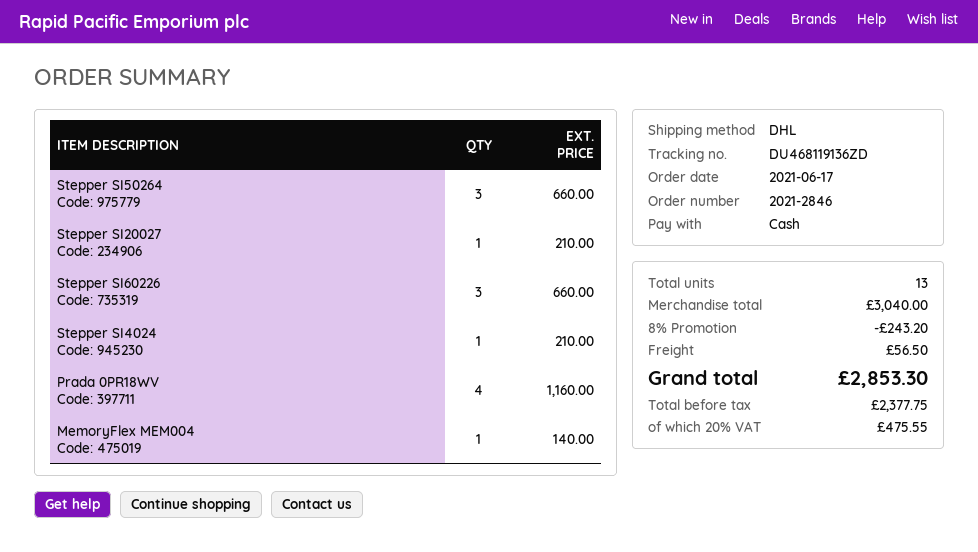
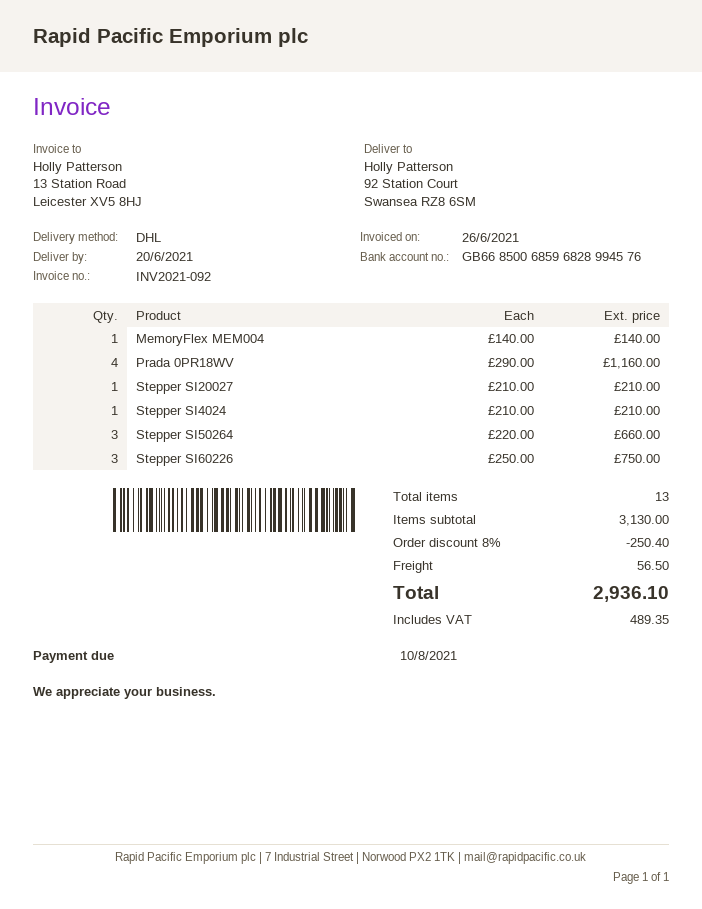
Stepper SI60226: 3 for 660.00 -> 3 for 750.00
subtotal: 3040.00 -> 3130.00
discount: 8% = 243.20 -> 8% = 250.40
tax: 475.55 -> 489.35
total: 2853.30 -> 2936.10

